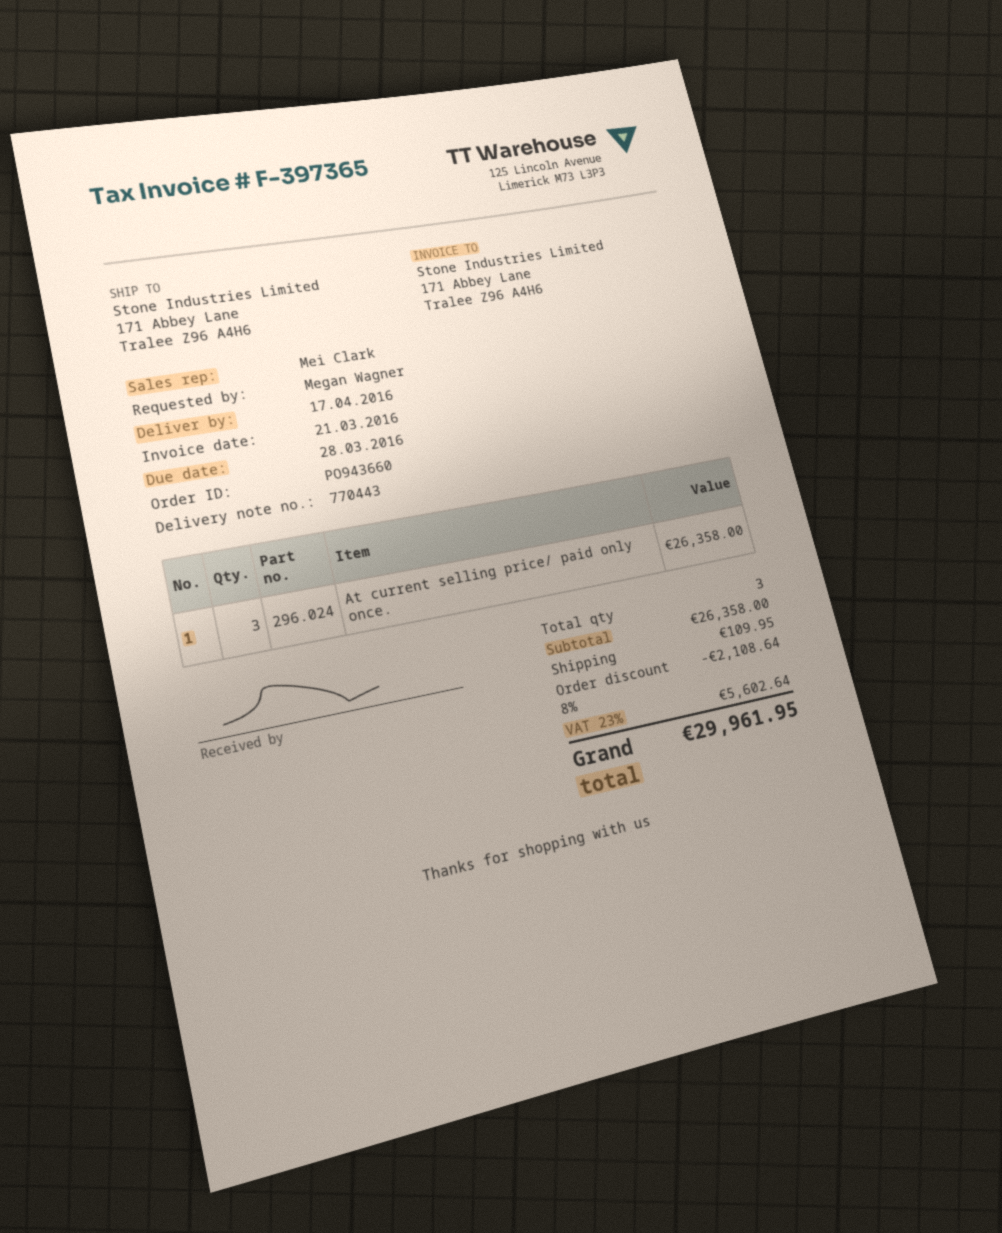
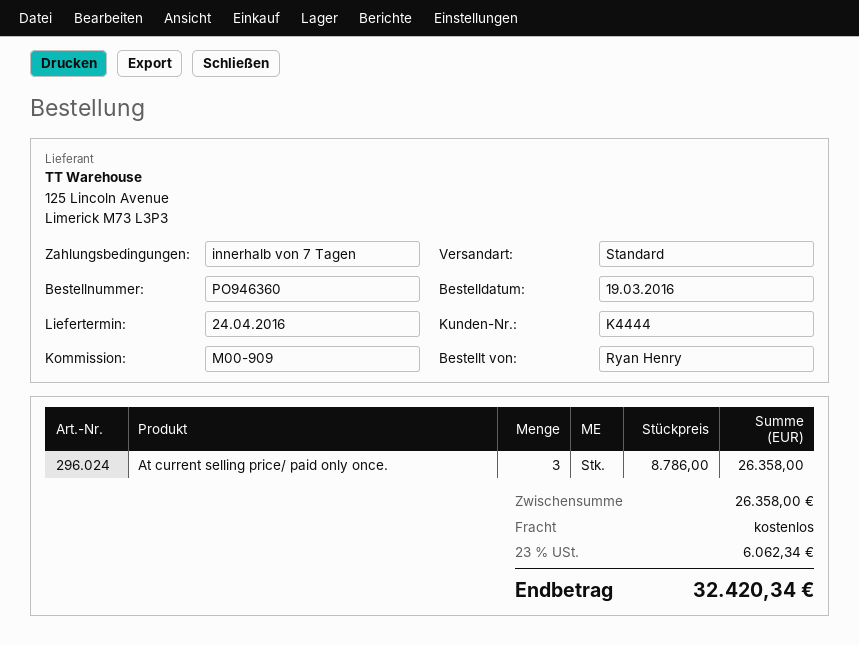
order number: PO943660 -> PO946360
delivery date: 2016-04-17 -> 2016-04-24
ordered by: Megan Wagner -> Ryan Henry
discount: 8% = 2108.64 -> none
shipping: 109.95 -> 0.00
tax: 23% = 5602.64 -> 23% = 6062.34
total: 29961.95 -> 32420.34

